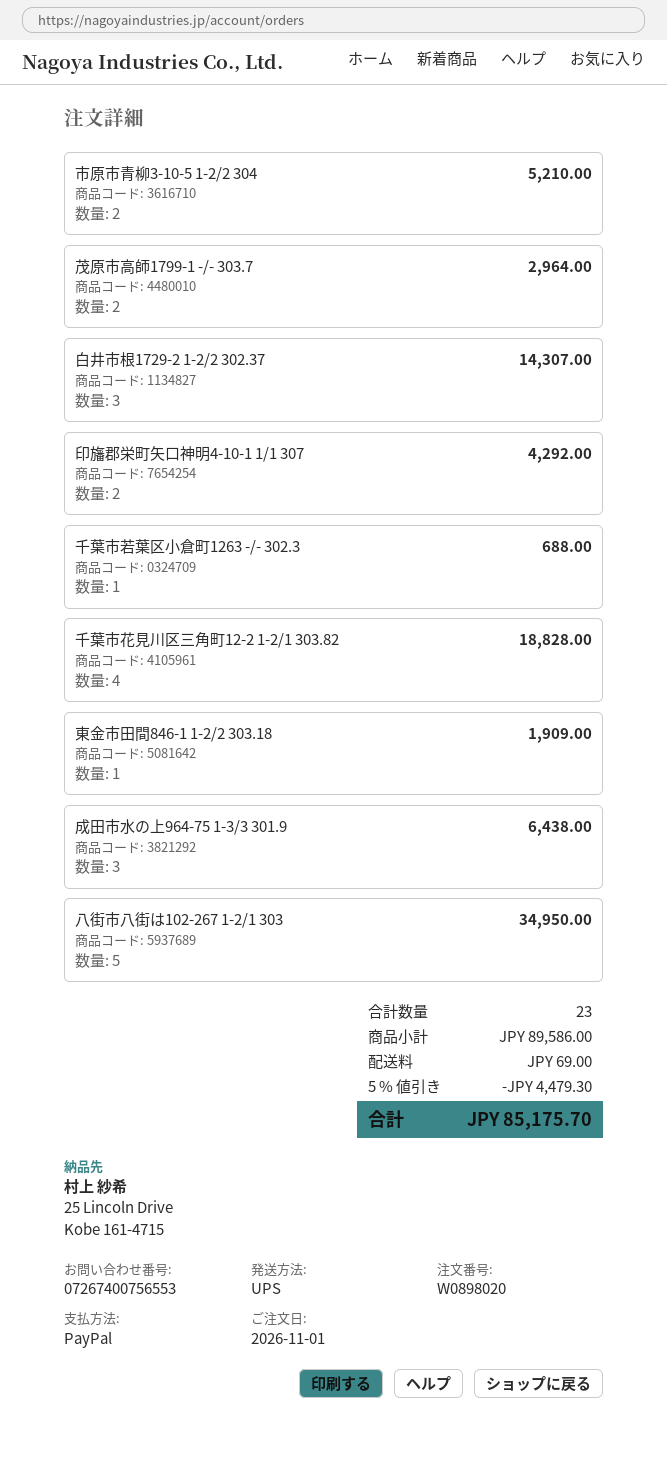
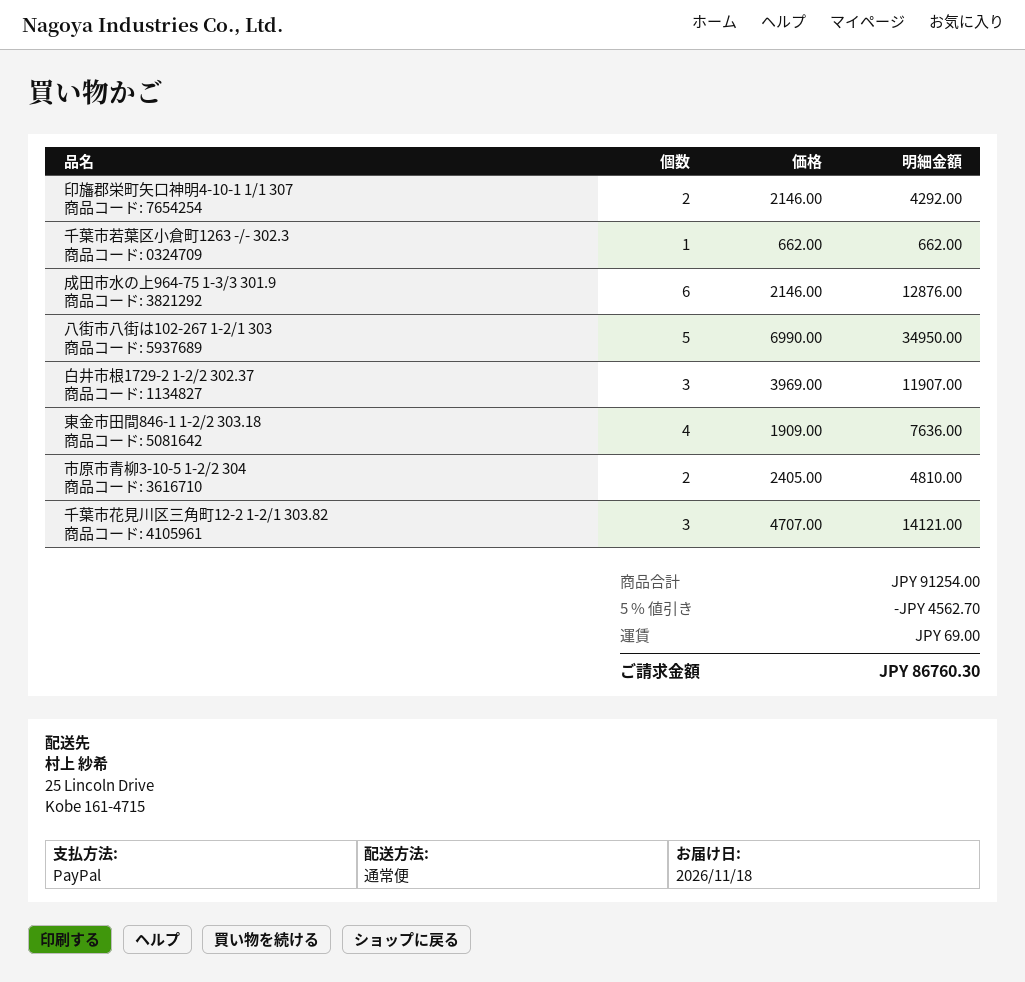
shipping method: UPS -> standard
市原市青柳3-10-5 1-2/2 304: 2 for 5210.00 -> 2 for 4810.00
茂原市高師1799-1 -/- 303.7: 2 for 2964.00 -> none
白井市根1729-2 1-2/2 302.37: 3 for 14307.00 -> 3 for 11907.00
千葉市若葉区小倉町1263 -/- 302.3: 1 for 688.00 -> 1 for 662.00
千葉市花見川区三角町12-2 1-2/1 303.82: 4 for 18828.00 -> 3 for 14121.00
東金市田間846-1 1-2/2 303.18: 1 for 1909.00 -> 4 for 7636.00
成田市水の上964-75 1-3/3 301.9: 3 for 6438.00 -> 6 for 12876.00
subtotal: 89586.00 -> 91254.00
discount: 5% = 4479.30 -> 5% = 4562.70
total: 85175.70 -> 86760.30

